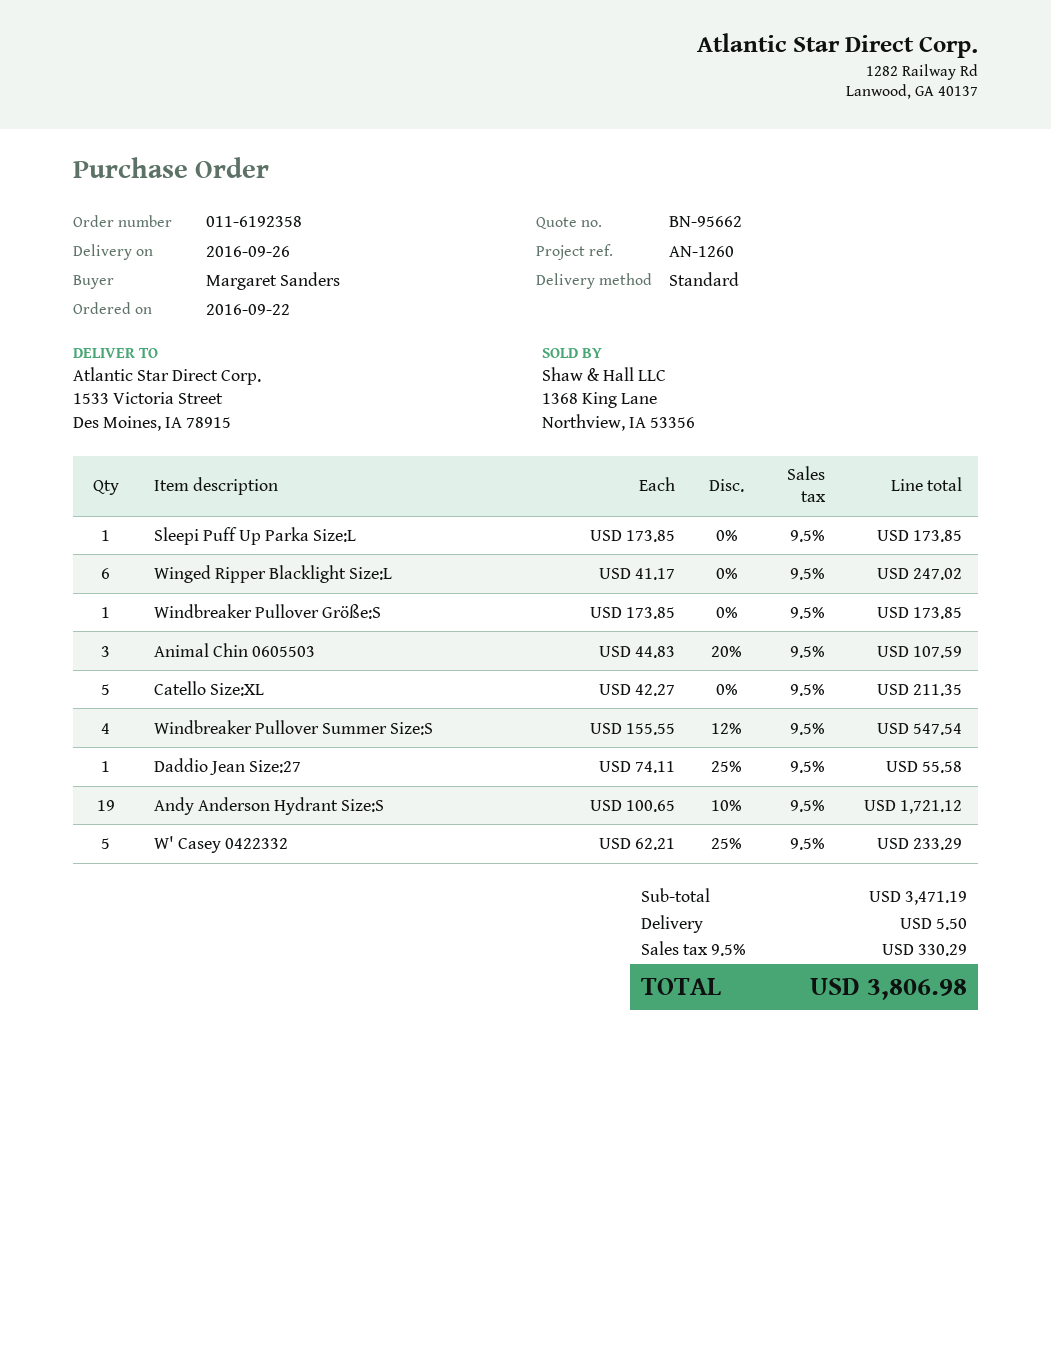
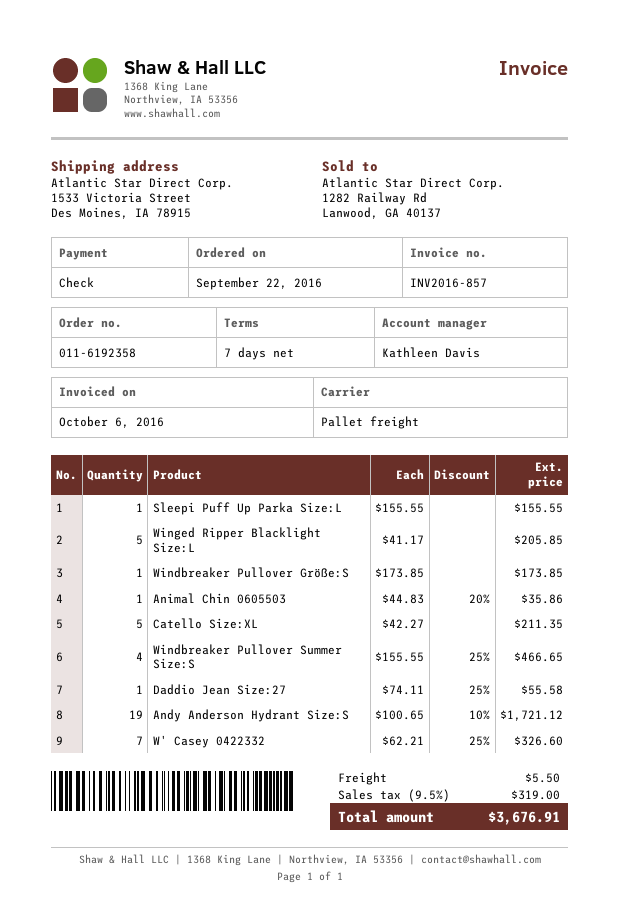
shipping method: standard -> pallet freight
Sleepi Puff Up Parka Size:L: 1 x 173.85 = 173.85 -> 1 x 155.55 = 155.55
Winged Ripper Blacklight Size:L: 6 x 41.17 = 247.02 -> 5 x 41.17 = 205.85
Animal Chin 0605503: 3 x 44.83 - 20% = 107.59 -> 1 x 44.83 - 20% = 35.86
Windbreaker Pullover Summer Size:S: 4 x 155.55 - 12% = 547.54 -> 4 x 155.55 - 25% = 466.65
W' Casey 0422332: 5 x 62.21 - 25% = 233.29 -> 7 x 62.21 - 25% = 326.60
tax: 9.5% = 330.29 -> 9.5% = 319.00
total: 3806.98 -> 3676.91

